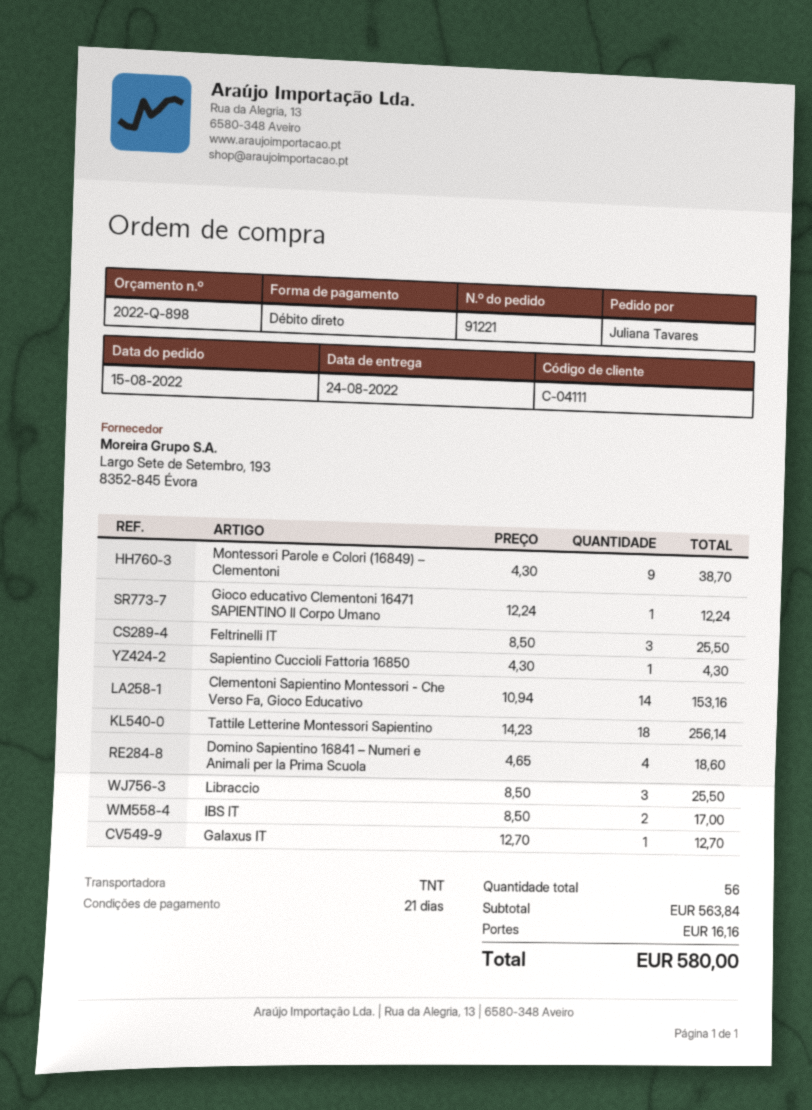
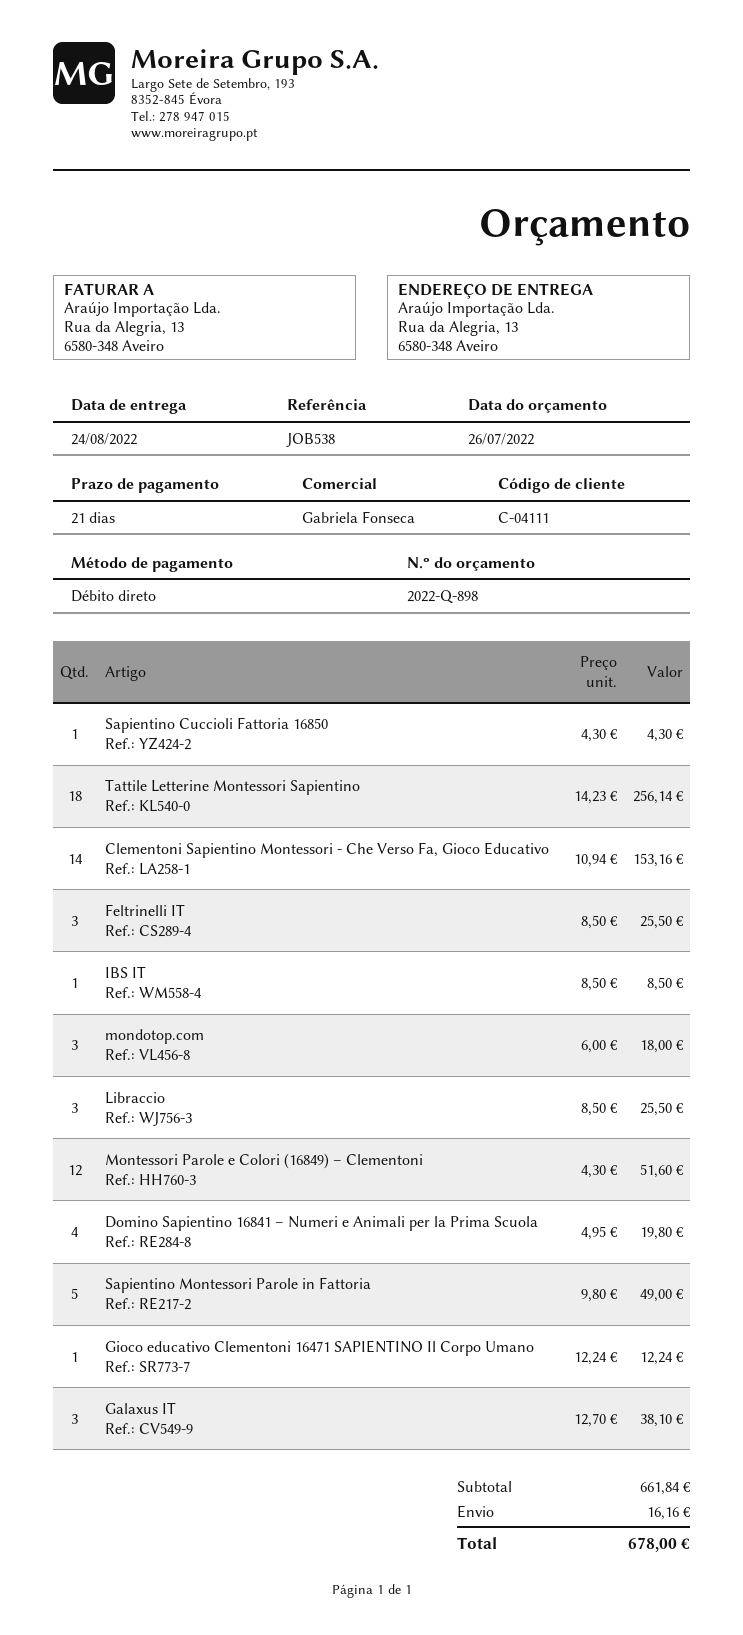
Montessori Parole e Colori (16849) – Clementoni: 9 x 4.30 = 38.70 -> 12 x 4.30 = 51.60
Domino Sapientino 16841 – Numeri e Animali per la Prima Scuola: 4 x 4.65 = 18.60 -> 4 x 4.95 = 19.80
IBS IT: 2 x 8.50 = 17.00 -> 1 x 8.50 = 8.50
Galaxus IT: 1 x 12.70 = 12.70 -> 3 x 12.70 = 38.10
mondotop.com: none -> 3 x 6.00 = 18.00
Sapientino Montessori Parole in Fattoria: none -> 5 x 9.80 = 49.00
subtotal: 563.84 -> 661.84
total: 580.00 -> 678.00

